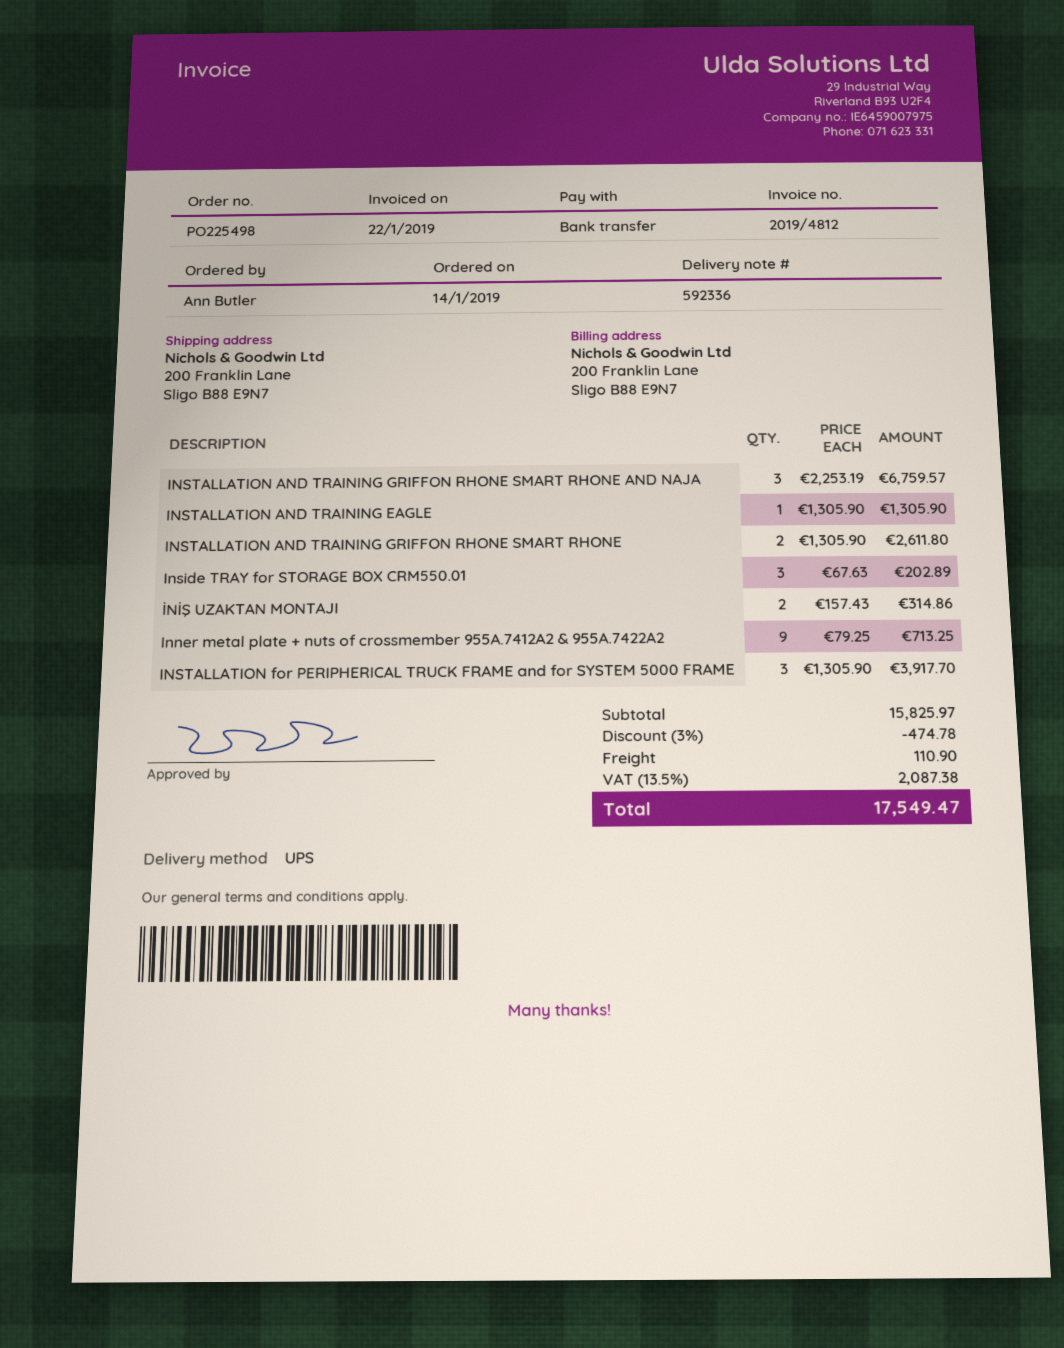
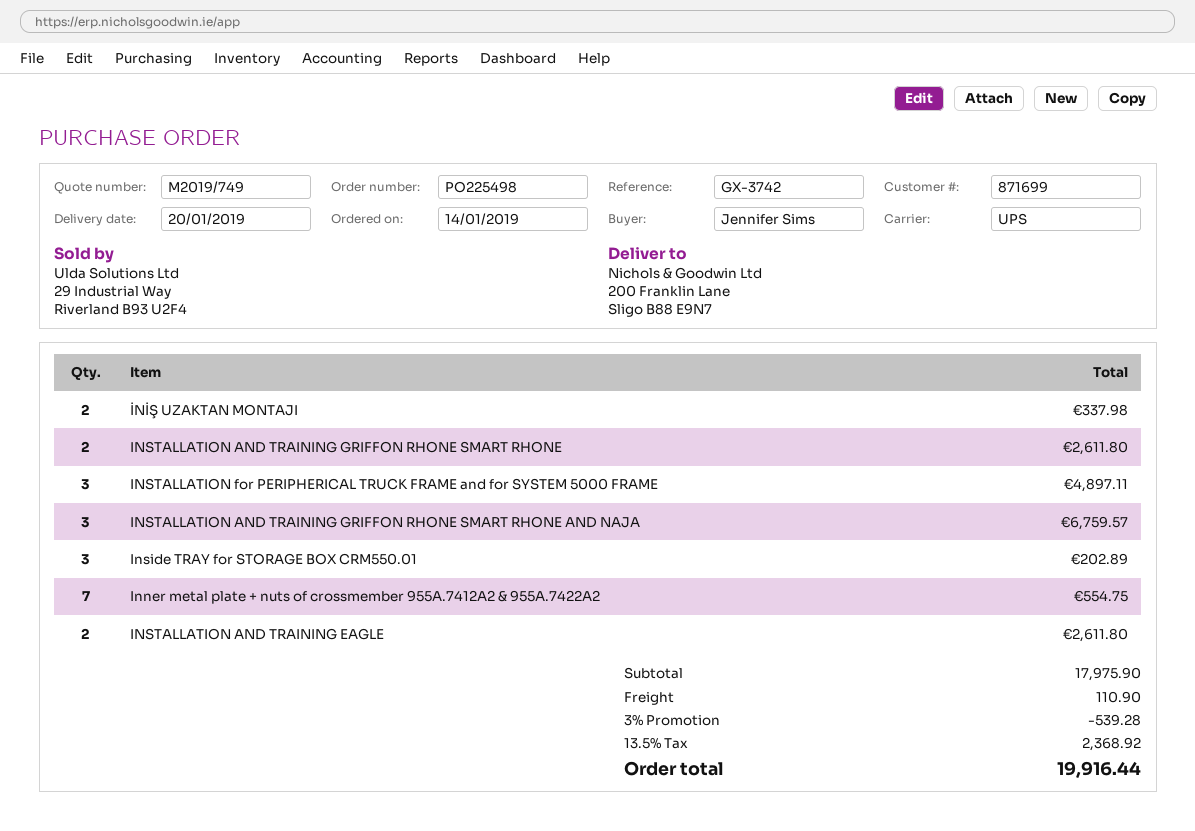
ordered by: Ann Butler -> Jennifer Sims
INSTALLATION AND TRAINING EAGLE: 1 for 1305.90 -> 2 for 2611.80
İNİŞ UZAKTAN MONTAJI: 2 for 314.86 -> 2 for 337.98
Inner metal plate + nuts of crossmember 955A.7412A2 & 955A.7422A2: 9 for 713.25 -> 7 for 554.75
INSTALLATION for PERIPHERICAL TRUCK FRAME and for SYSTEM 5000 FRAME: 3 for 3917.70 -> 3 for 4897.11
subtotal: 15825.97 -> 17975.90
discount: 3% = 474.78 -> 3% = 539.28
tax: 13.5% = 2087.38 -> 13.5% = 2368.92
total: 17549.47 -> 19916.44

